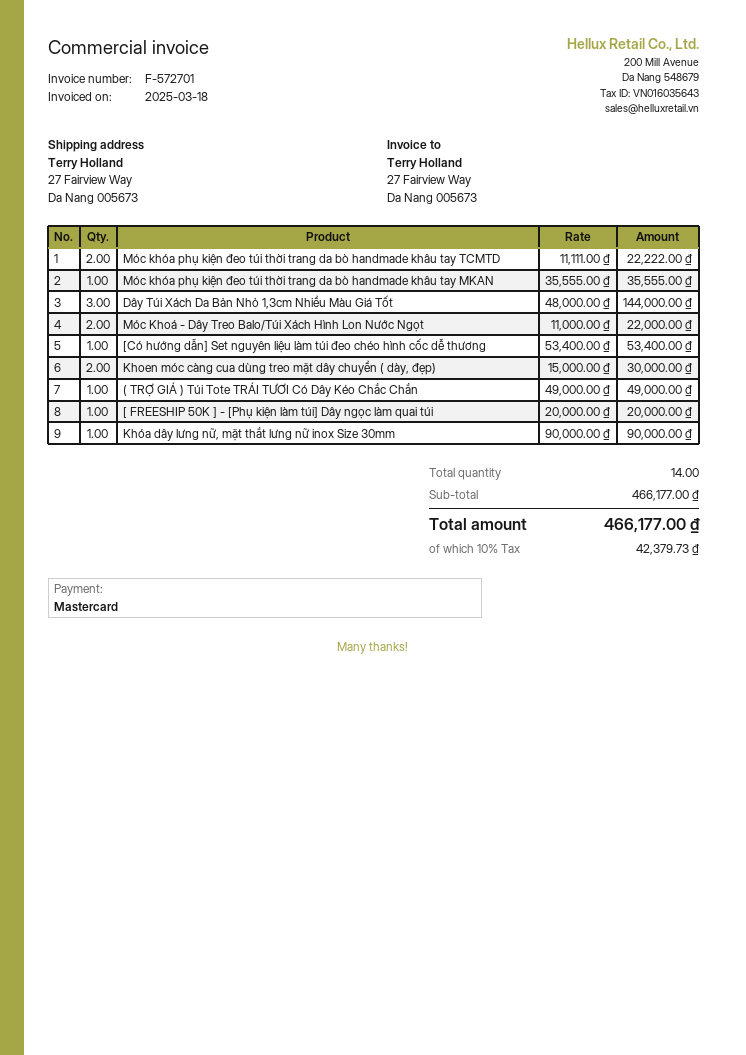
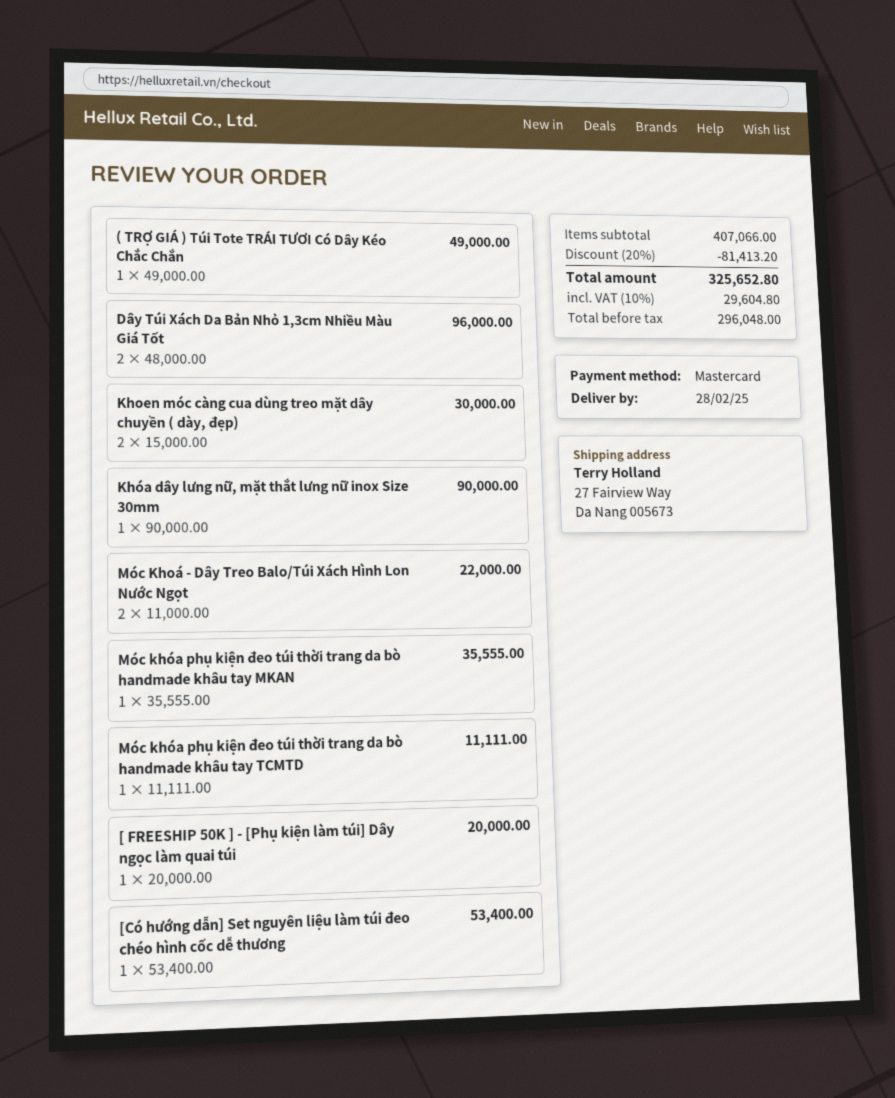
Móc khóa phụ kiện đeo túi thời trang da bò handmade khâu tay TCMTD: 2 x 11111.00 = 22222.00 -> 1 x 11111.00 = 11111.00
Dây Túi Xách Da Bản Nhỏ 1,3cm Nhiều Màu Giá Tốt: 3 x 48000.00 = 144000.00 -> 2 x 48000.00 = 96000.00
subtotal: 466177.00 -> 407066.00
discount: none -> 20% = 81413.20
tax: 10% = 42379.73 -> 10% = 29604.80
total: 466177.00 -> 325652.80

